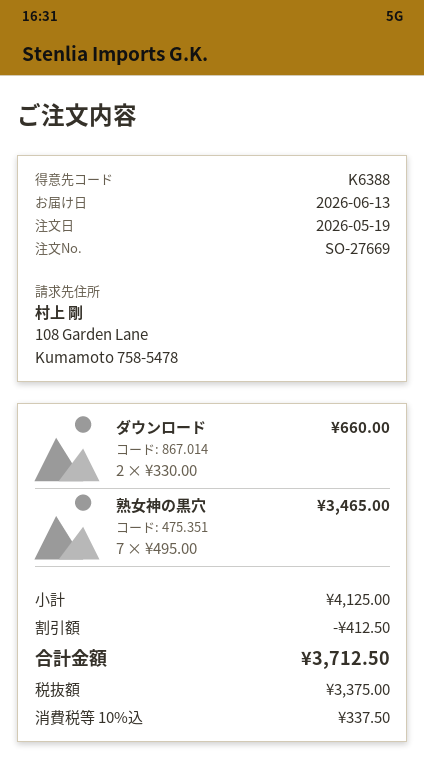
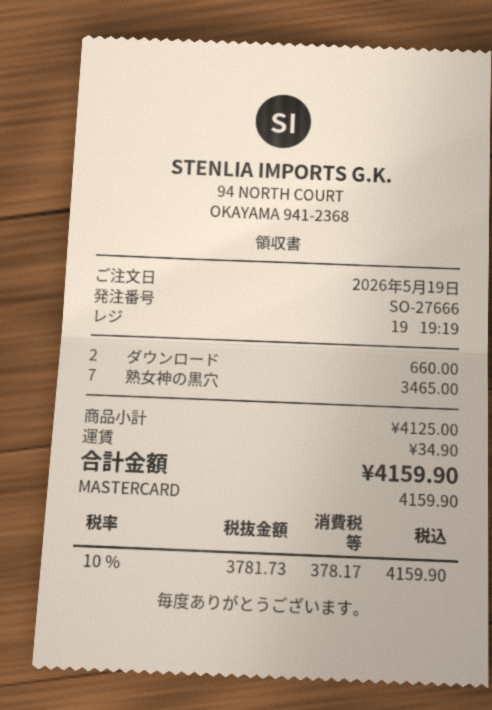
order number: SO-27669 -> SO-27666
discount: 412.50 -> none
shipping: none -> 34.90
net: 3375.00 -> 3781.73
tax: 10% = 337.50 -> 10% = 378.17
total: 3712.50 -> 4159.90

